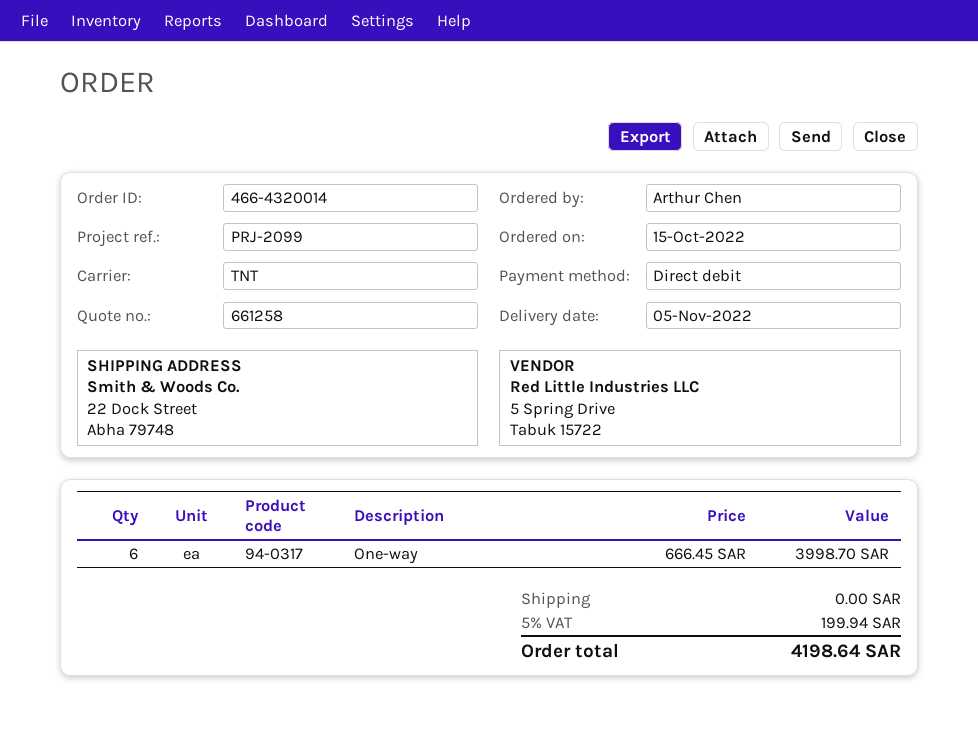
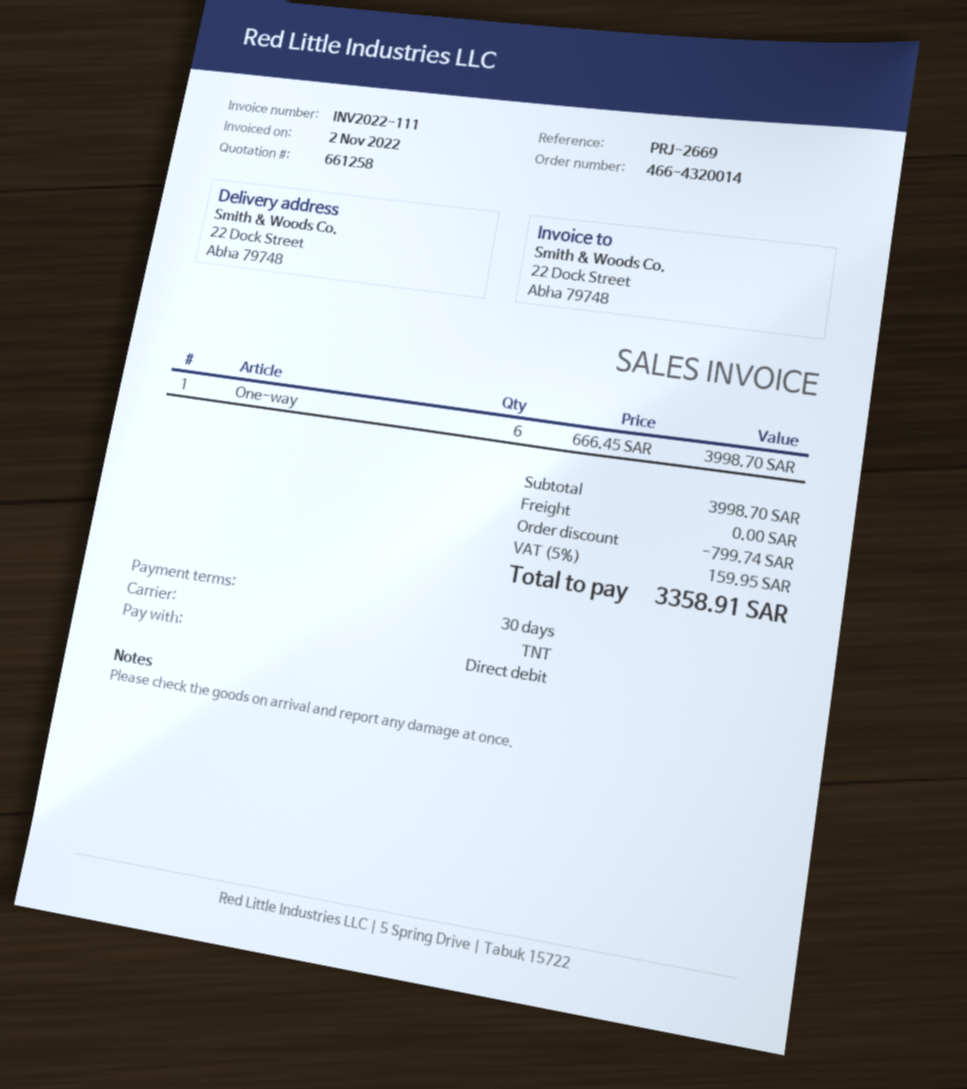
reference: PRJ-2099 -> PRJ-2669
discount: none -> 799.74
tax: 5% = 199.94 -> 5% = 159.95
total: 4198.64 -> 3358.91

